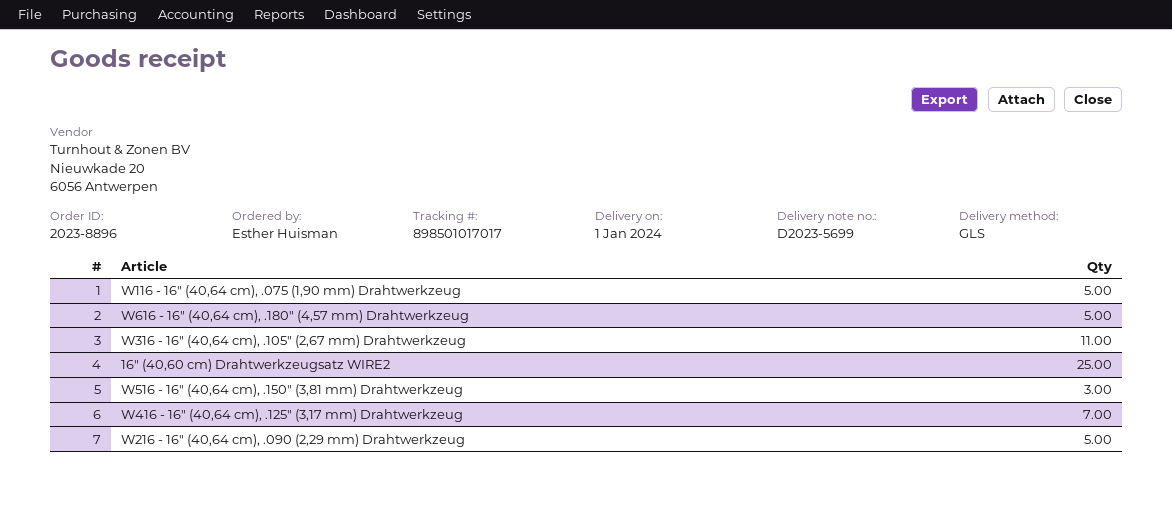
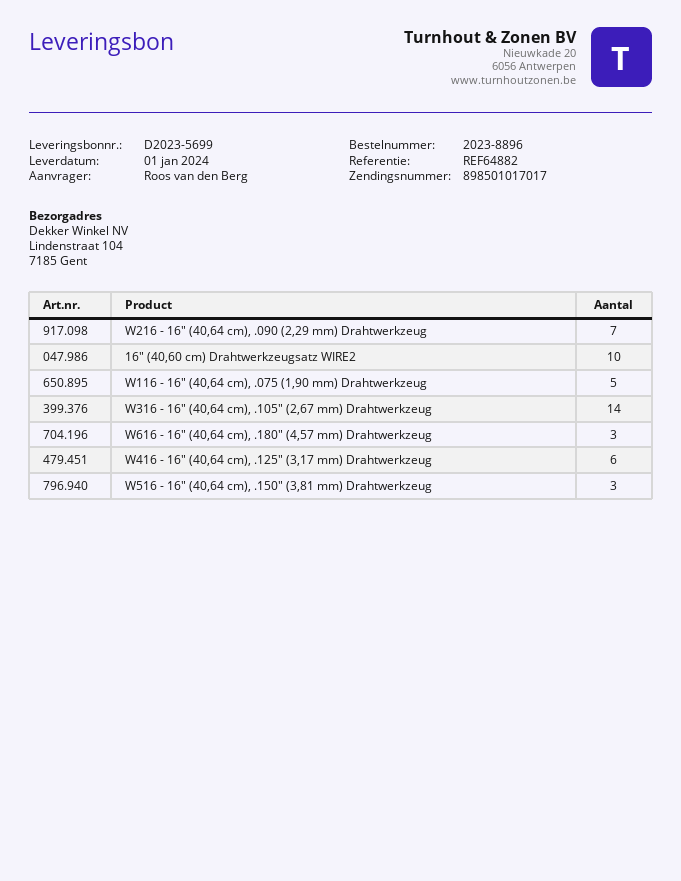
ordered by: Esther Huisman -> Roos van den Berg
W616 - 16" (40,64 cm), .180" (4,57 mm) Drahtwerkzeug: 5 -> 3
W316 - 16" (40,64 cm), .105" (2,67 mm) Drahtwerkzeug: 11 -> 14
16" (40,60 cm) Drahtwerkzeugsatz WIRE2: 25 -> 10
W416 - 16" (40,64 cm), .125" (3,17 mm) Drahtwerkzeug: 7 -> 6
W216 - 16" (40,64 cm), .090 (2,29 mm) Drahtwerkzeug: 5 -> 7

